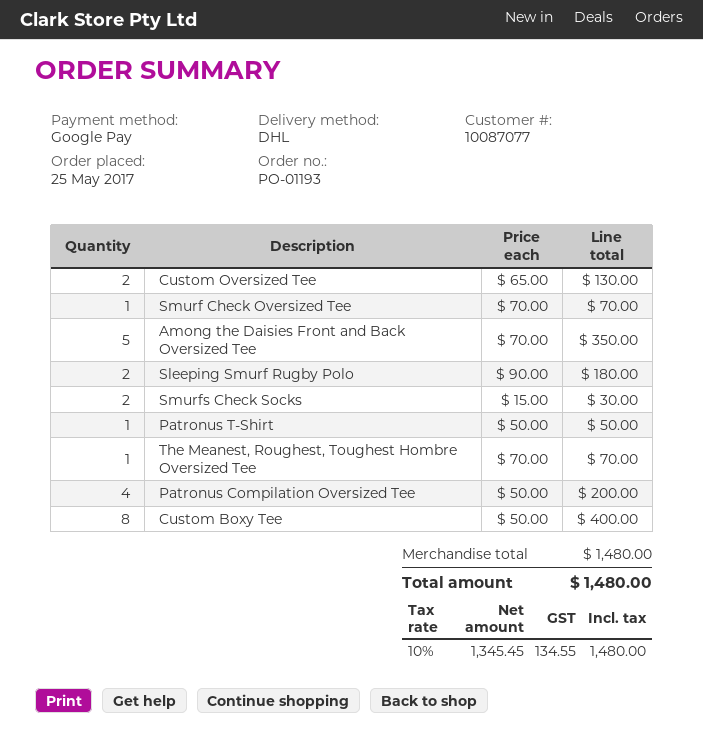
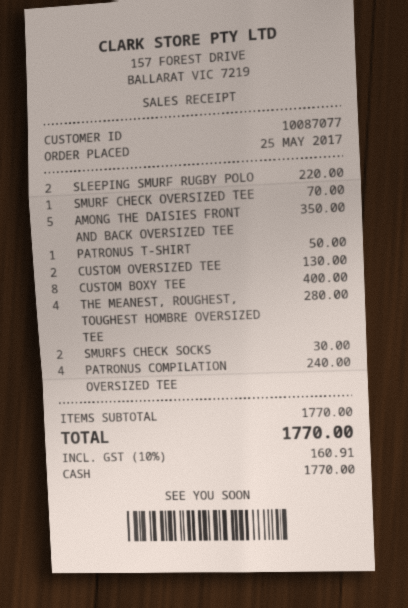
payment method: Google Pay -> cash
Sleeping Smurf Rugby Polo: 2 for 180.00 -> 2 for 220.00
The Meanest, Roughest, Toughest Hombre Oversized Tee: 1 for 70.00 -> 4 for 280.00
Patronus Compilation Oversized Tee: 4 for 200.00 -> 4 for 240.00
subtotal: 1480.00 -> 1770.00
tax: 10% = 134.55 -> 10% = 160.91
total: 1480.00 -> 1770.00

